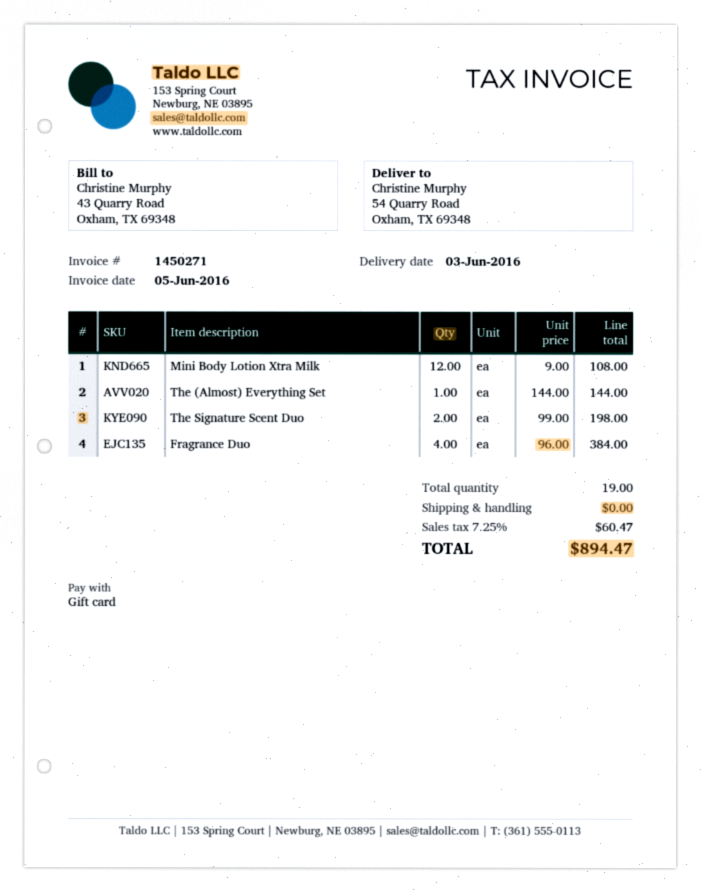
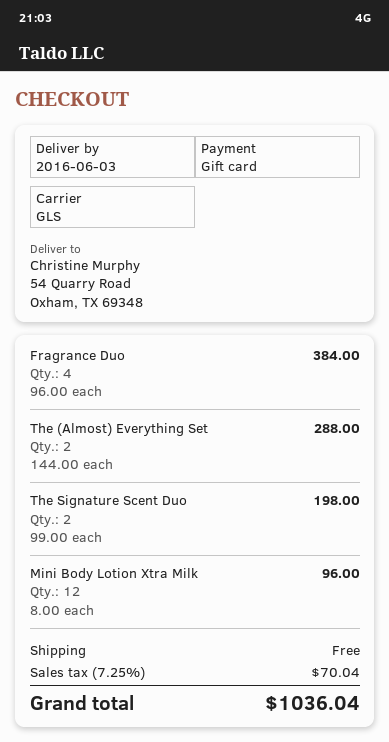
Mini Body Lotion Xtra Milk: 12 x 9.00 = 108.00 -> 12 x 8.00 = 96.00
The (Almost) Everything Set: 1 x 144.00 = 144.00 -> 2 x 144.00 = 288.00
tax: 7.25% = 60.47 -> 7.25% = 70.04
total: 894.47 -> 1036.04

